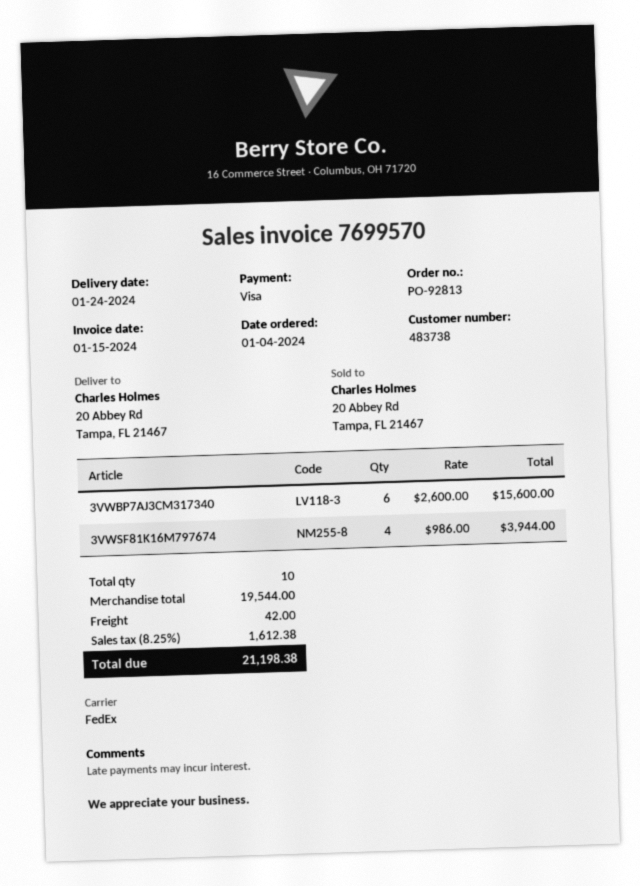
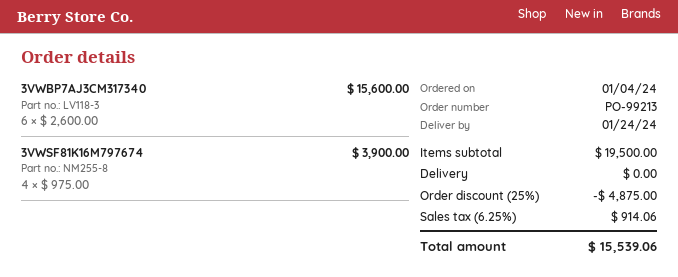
order number: PO-92813 -> PO-99213
3VWSF81K16M797674: 4 x 986.00 = 3944.00 -> 4 x 975.00 = 3900.00
subtotal: 19544.00 -> 19500.00
discount: none -> 25% = 4875.00
shipping: 42.00 -> 0.00
tax: 8.25% = 1612.38 -> 6.25% = 914.06
total: 21198.38 -> 15539.06

